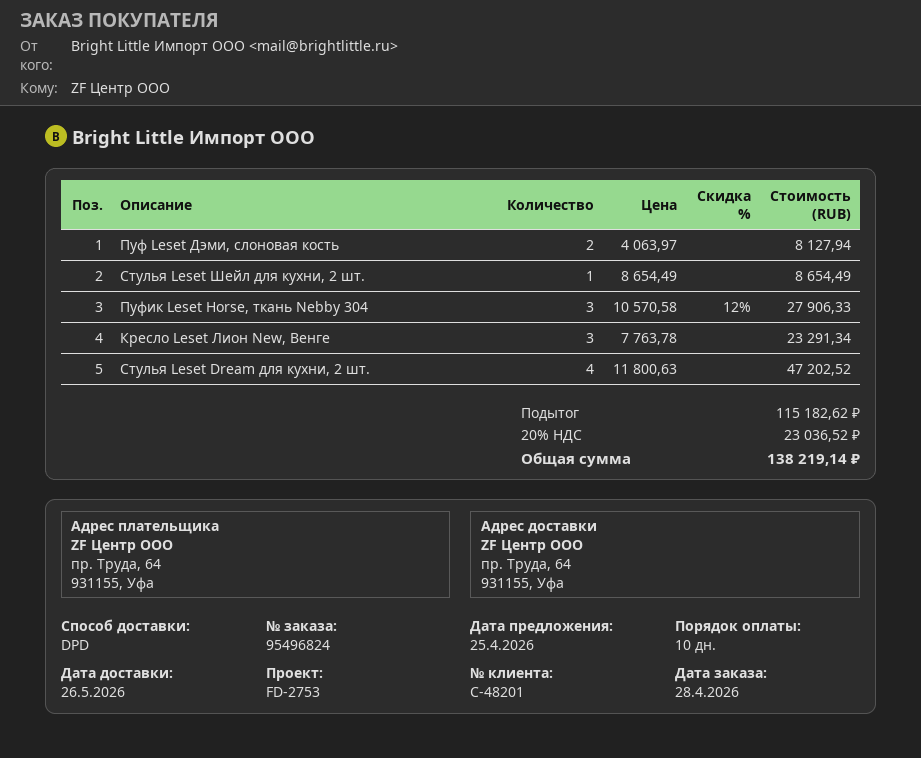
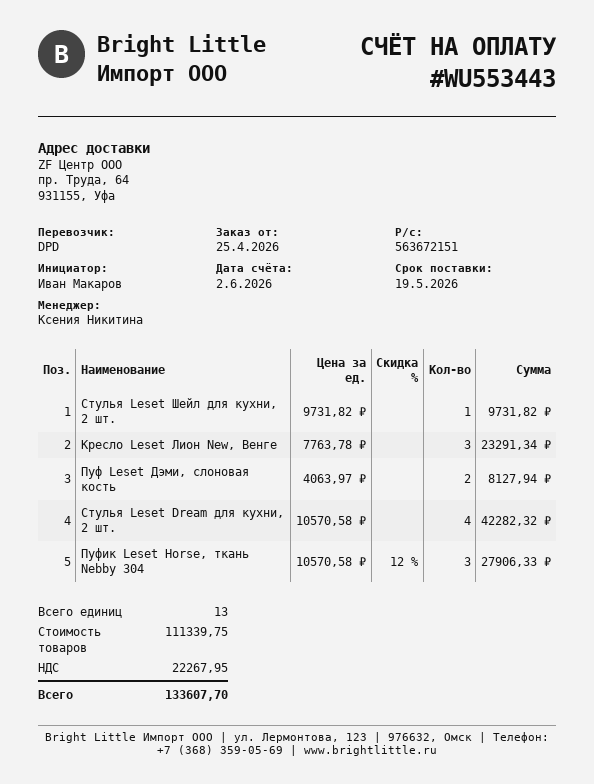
order date: 2026-04-28 -> 2026-04-25
delivery date: 2026-05-26 -> 2026-05-19
Стулья Leset Шейл для кухни, 2 шт.: 1 x 8654.49 = 8654.49 -> 1 x 9731.82 = 9731.82
Стулья Leset Dream для кухни, 2 шт.: 4 x 11800.63 = 47202.52 -> 4 x 10570.58 = 42282.32
subtotal: 115182.62 -> 111339.75
tax: 23036.52 -> 22267.95
total: 138219.14 -> 133607.70

